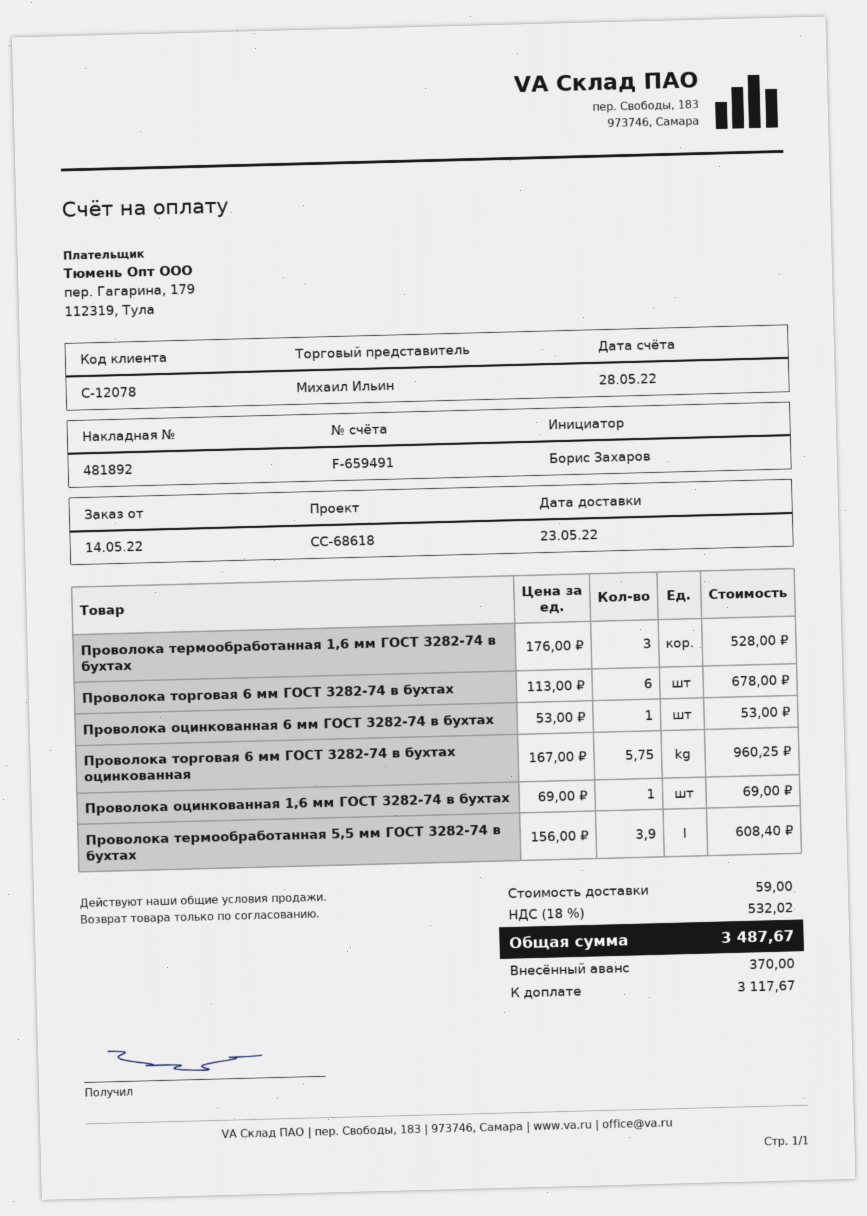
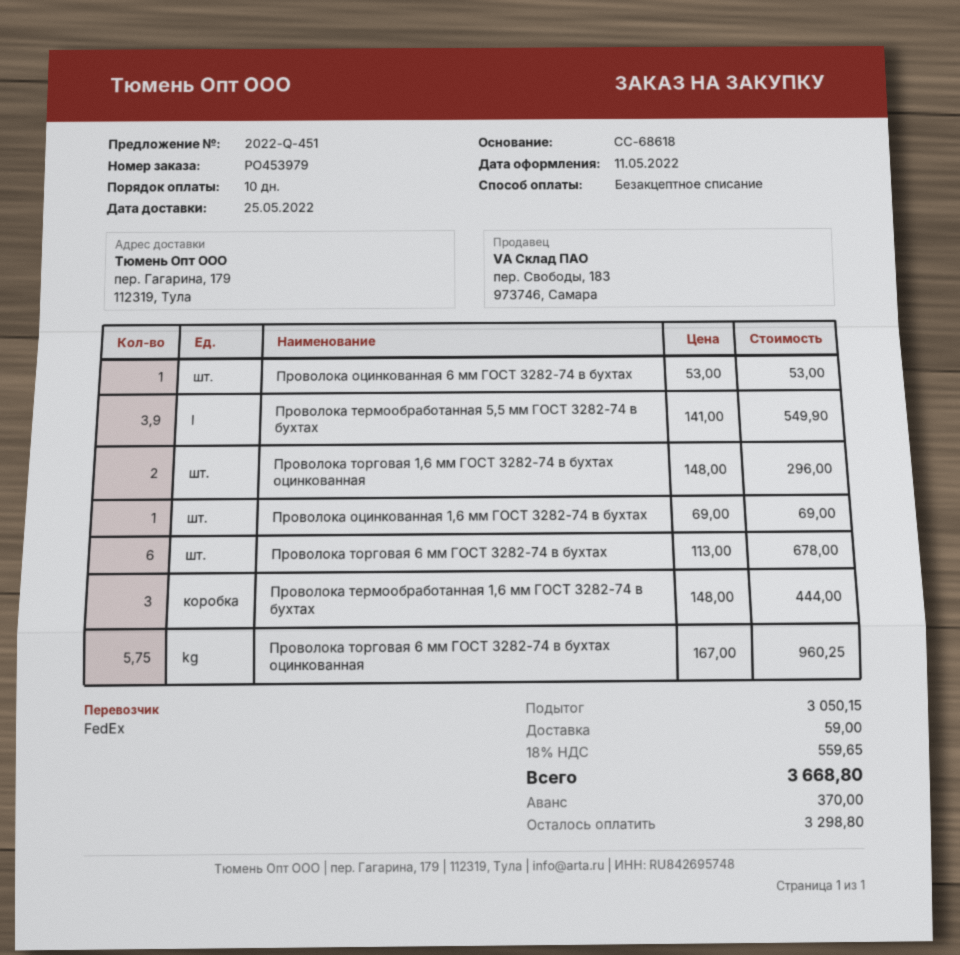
order date: 2022-05-14 -> 2022-05-11
delivery date: 2022-05-23 -> 2022-05-25
Проволока термообработанная 1,6 мм ГОСТ 3282-74 в бухтах: 3 x 176.00 = 528.00 -> 3 x 148.00 = 444.00
Проволока термообработанная 5,5 мм ГОСТ 3282-74 в бухтах: 3.9 x 156.00 = 608.40 -> 3.9 x 141.00 = 549.90
Проволока торговая 1,6 мм ГОСТ 3282-74 в бухтах оцинкованная: none -> 2 x 148.00 = 296.00
tax: 18% = 532.02 -> 18% = 559.65
total: 3487.67 -> 3668.80
balance: 3117.67 -> 3298.80

